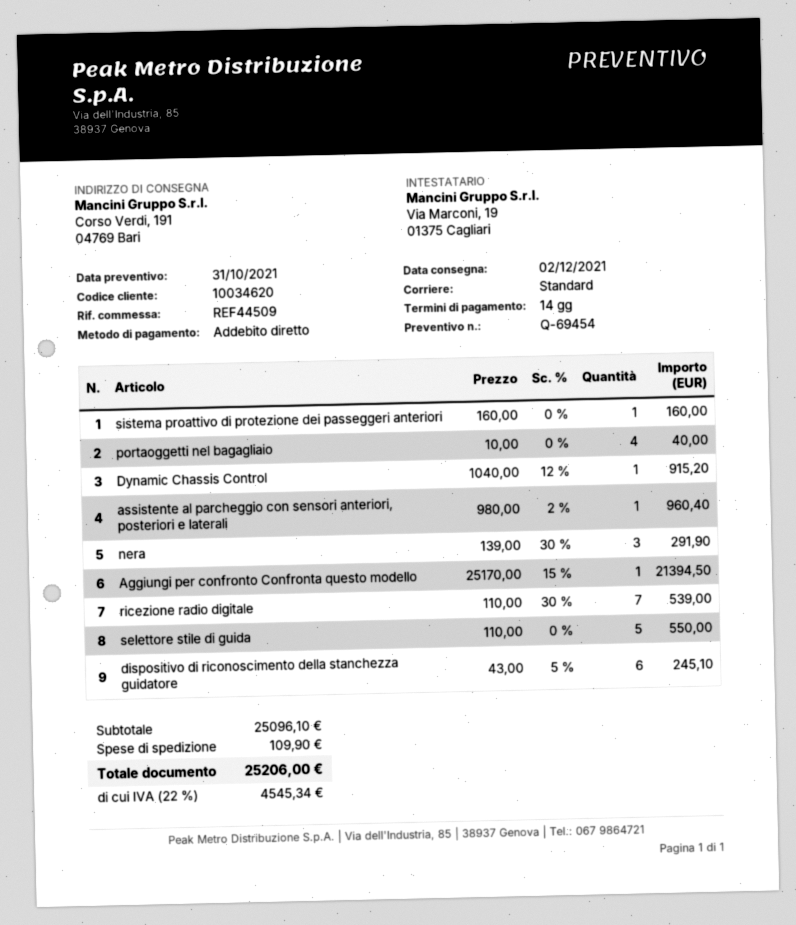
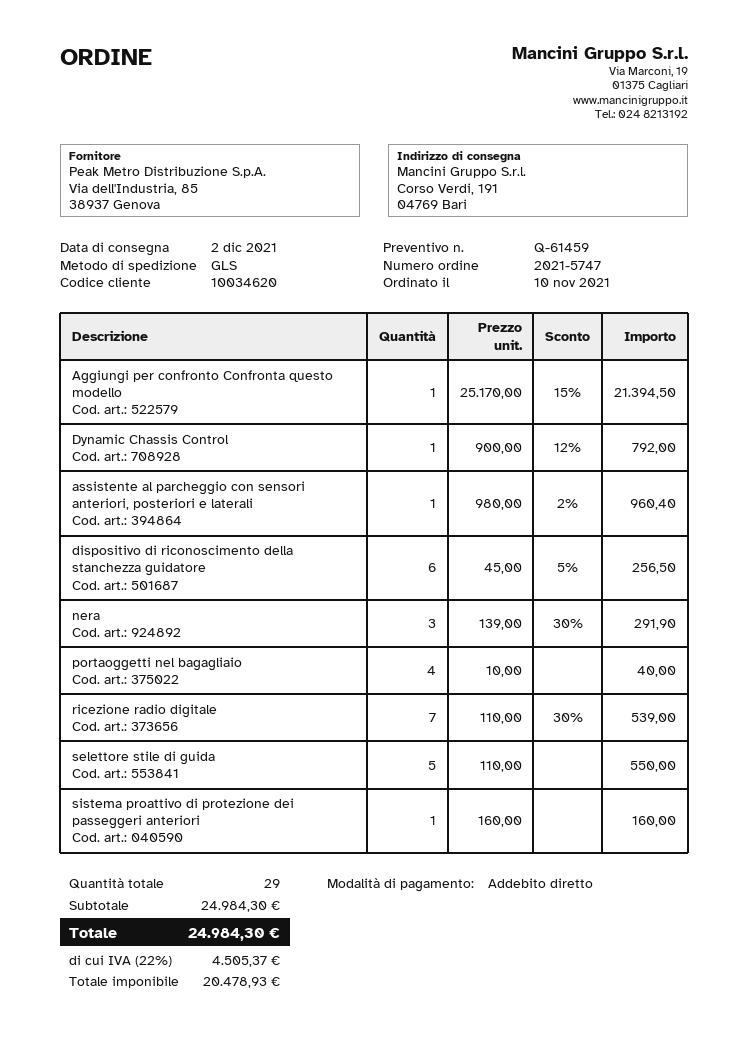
quote number: Q-69454 -> Q-61459
shipping method: standard -> GLS
Dynamic Chassis Control: 1 x 1040.00 - 12% = 915.20 -> 1 x 900.00 - 12% = 792.00
dispositivo di riconoscimento della stanchezza guidatore: 6 x 43.00 - 5% = 245.10 -> 6 x 45.00 - 5% = 256.50
subtotal: 25096.10 -> 24984.30
shipping: 109.90 -> none
tax: 22% = 4545.34 -> 22% = 4505.37
total: 25206.00 -> 24984.30

